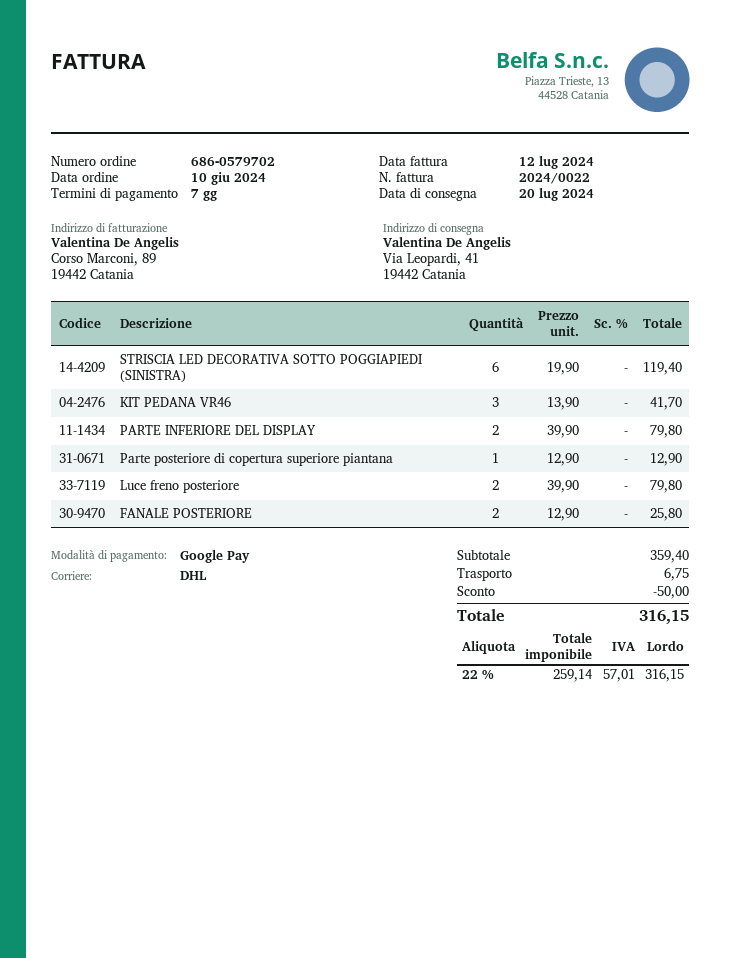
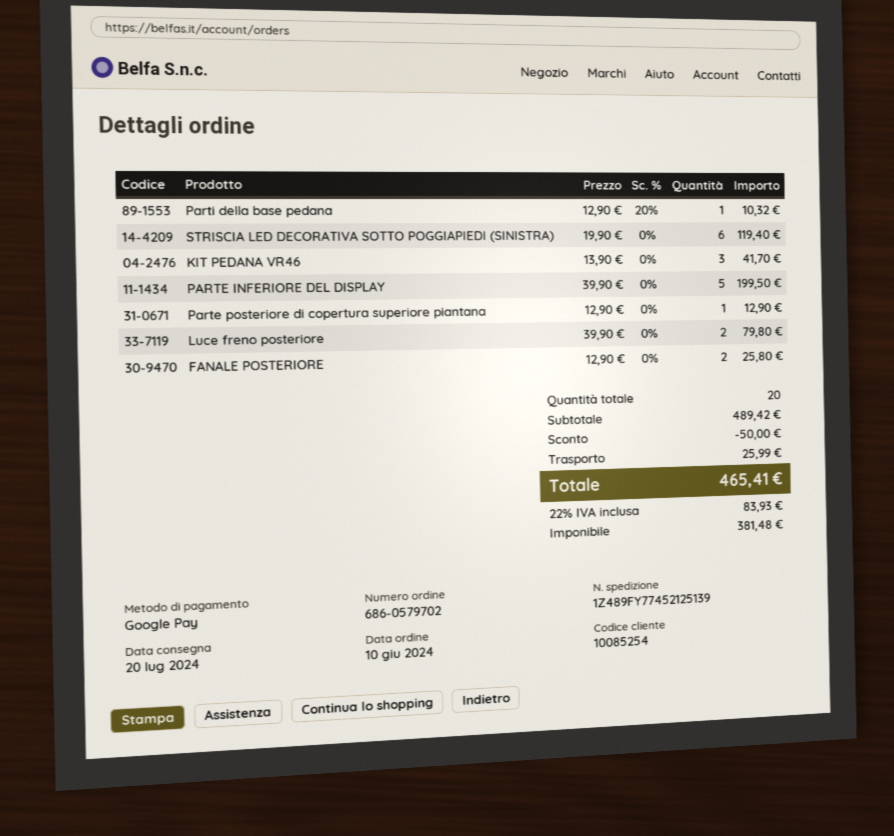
PARTE INFERIORE DEL DISPLAY: 2 x 39.90 = 79.80 -> 5 x 39.90 = 199.50
Parti della base pedana: none -> 1 x 12.90 - 20% = 10.32
subtotal: 359.40 -> 489.42
shipping: 6.75 -> 25.99
net: 259.14 -> 381.48
tax: 22% = 57.01 -> 22% = 83.93
total: 316.15 -> 465.41

